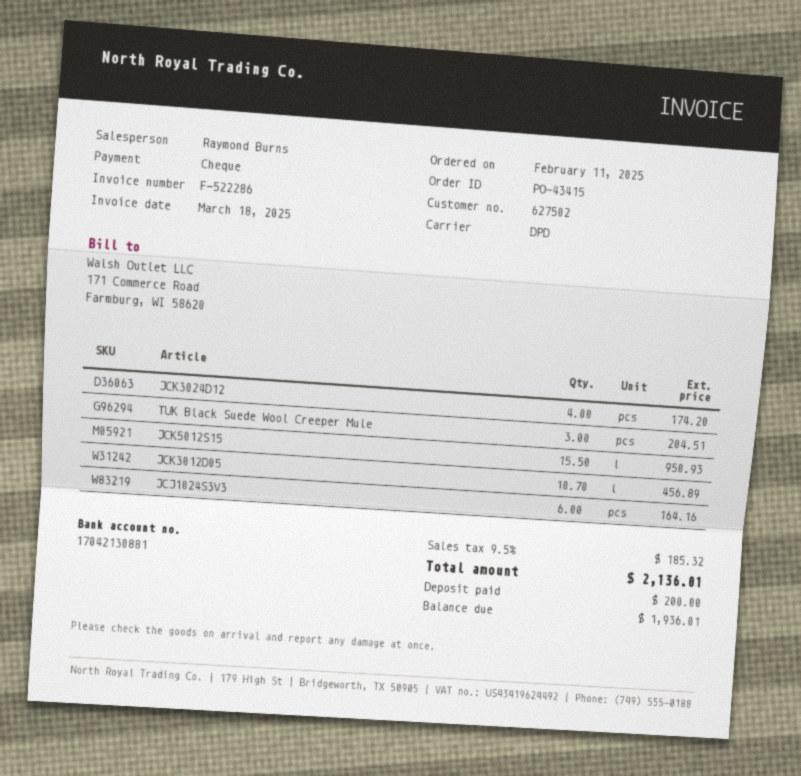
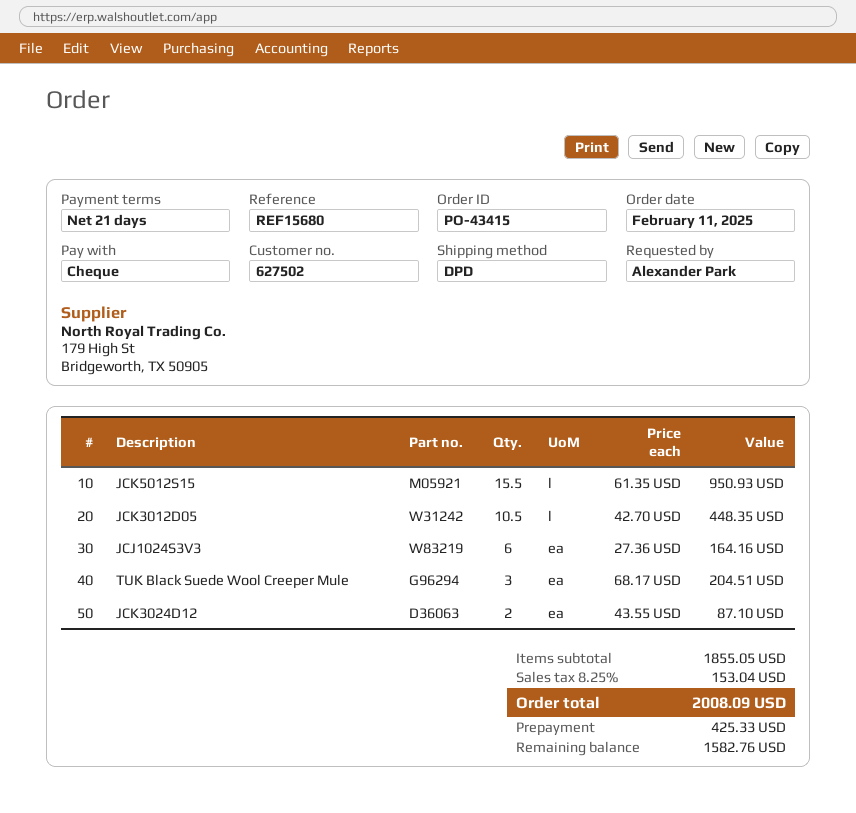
JCK3024D12: 4 for 174.20 -> 2 for 87.10
JCK3012D05: 10.7 for 456.89 -> 10.5 for 448.35
tax: 9.5% = 185.32 -> 8.25% = 153.04
total: 2136.01 -> 2008.09
deposit: 200.00 -> 425.33
balance: 1936.01 -> 1582.76

